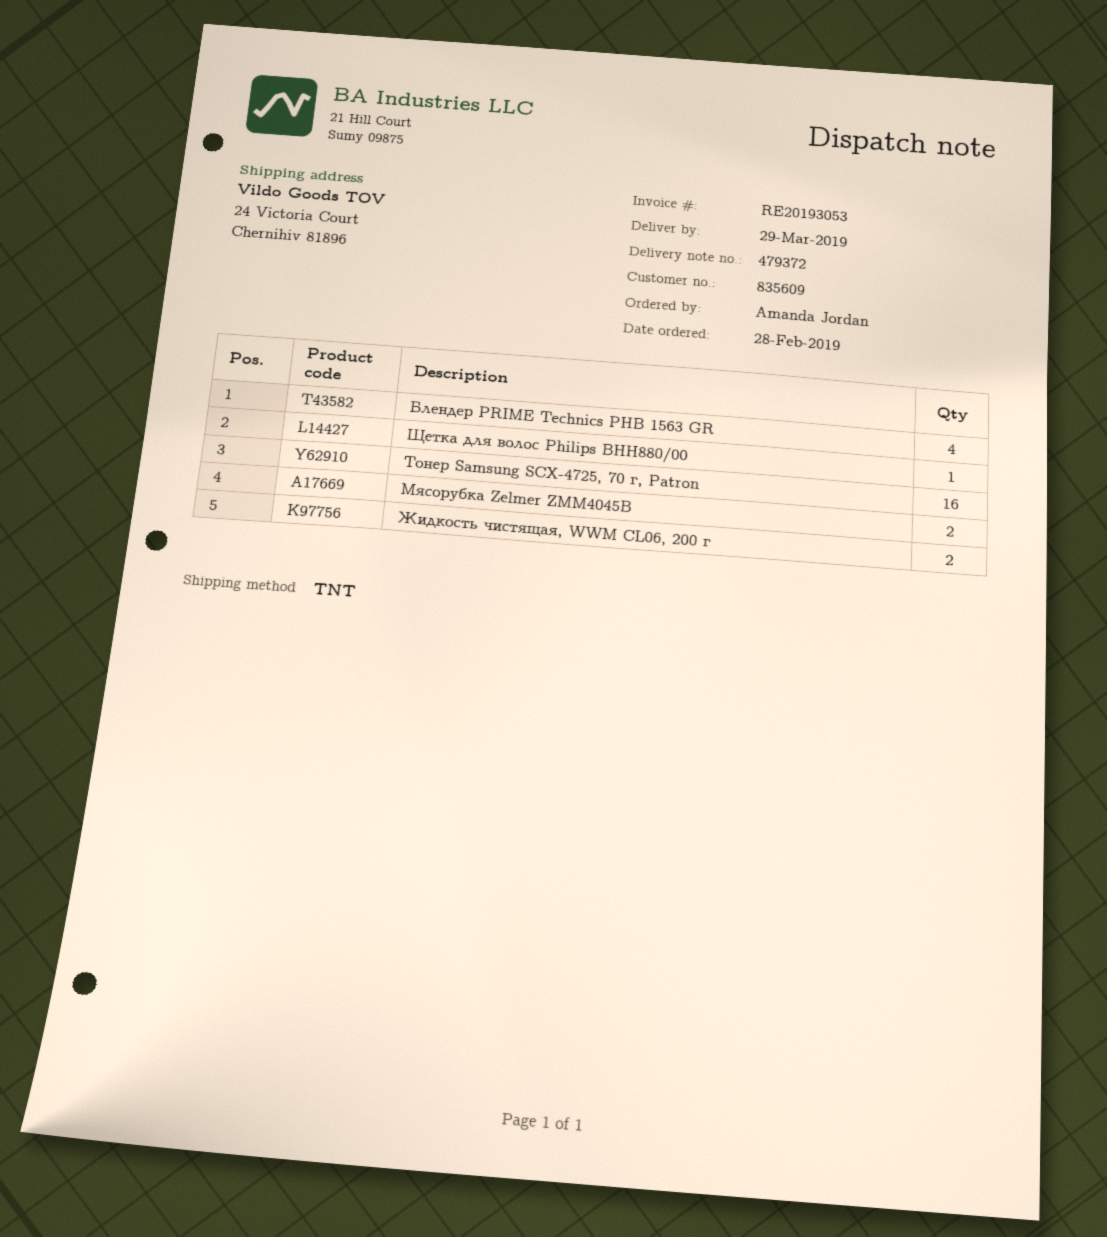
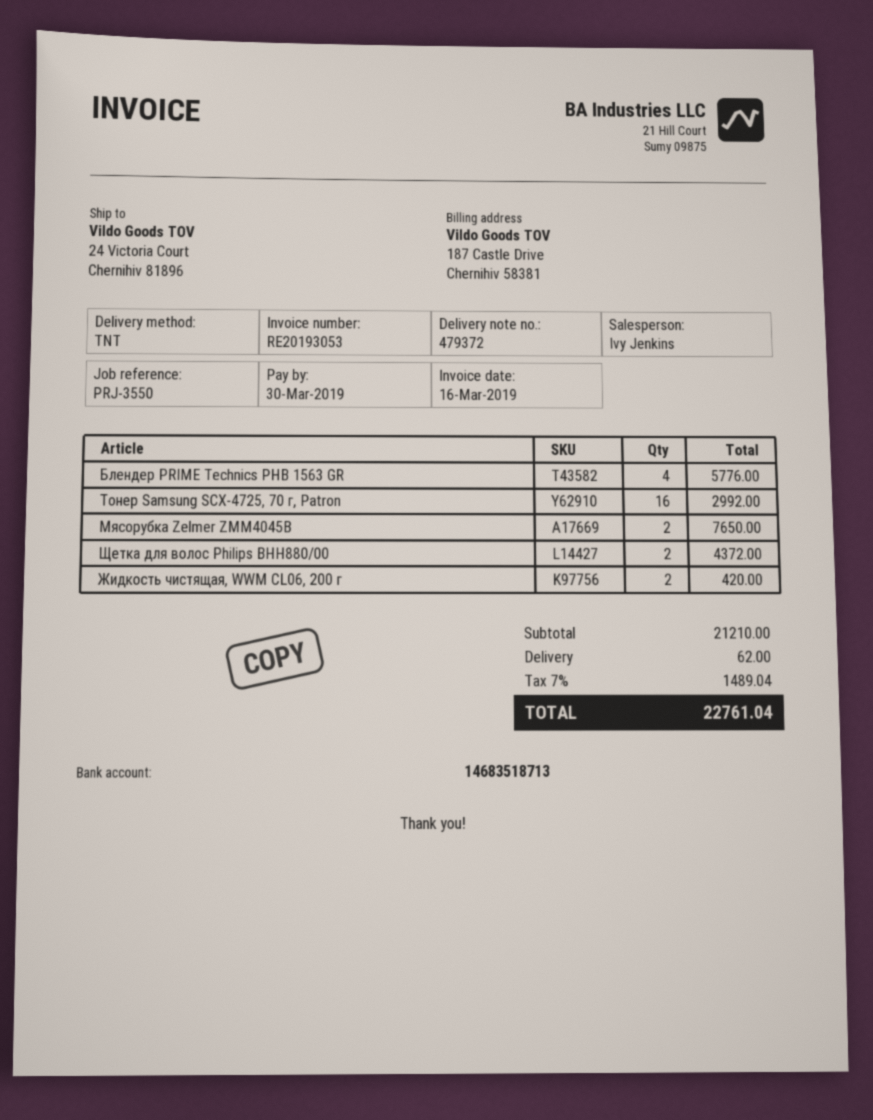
Щетка для волос Philips BHH880/00: 1 -> 2

